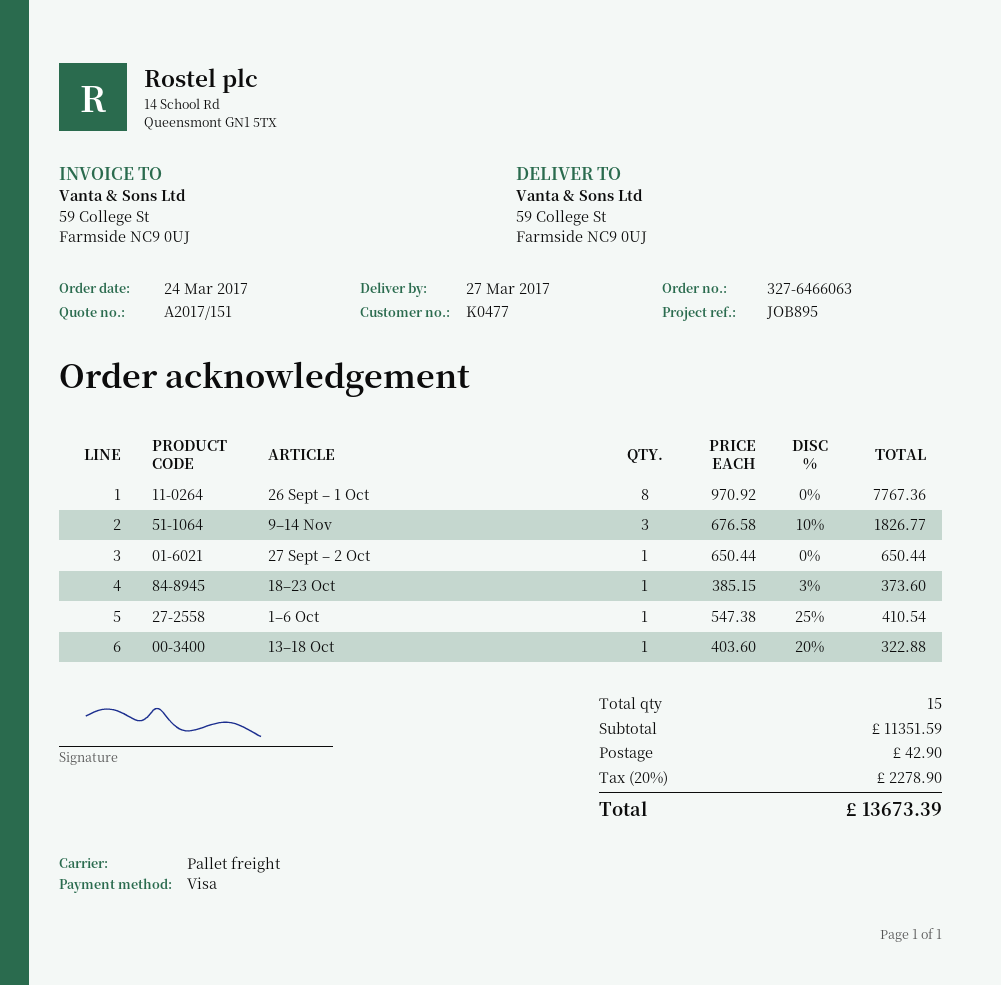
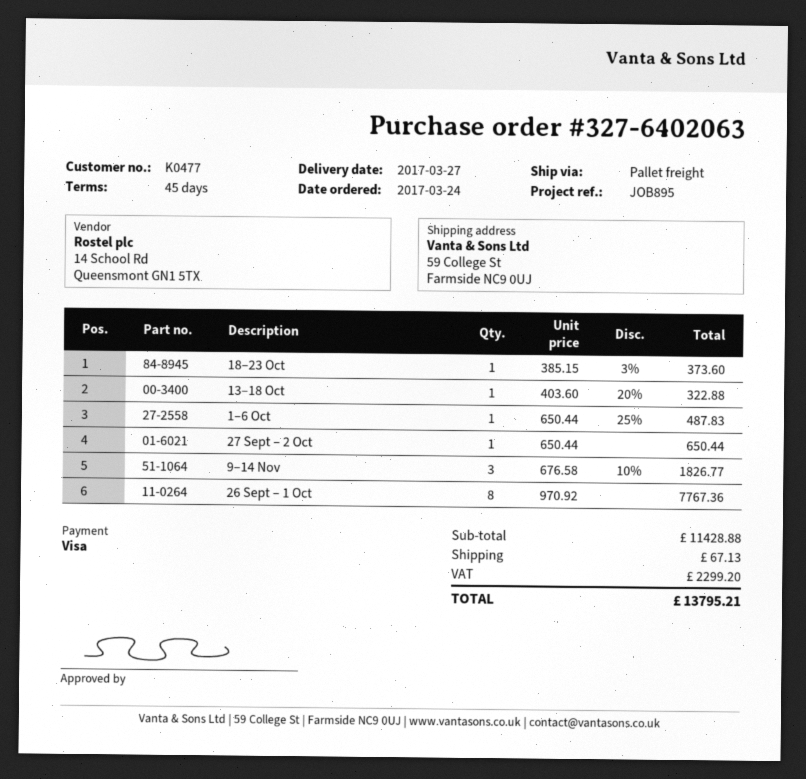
order number: 327-6466063 -> 327-6402063
1–6 Oct: 1 x 547.38 - 25% = 410.54 -> 1 x 650.44 - 25% = 487.83
subtotal: 11351.59 -> 11428.88
shipping: 42.90 -> 67.13
tax: 2278.90 -> 2299.20
total: 13673.39 -> 13795.21

